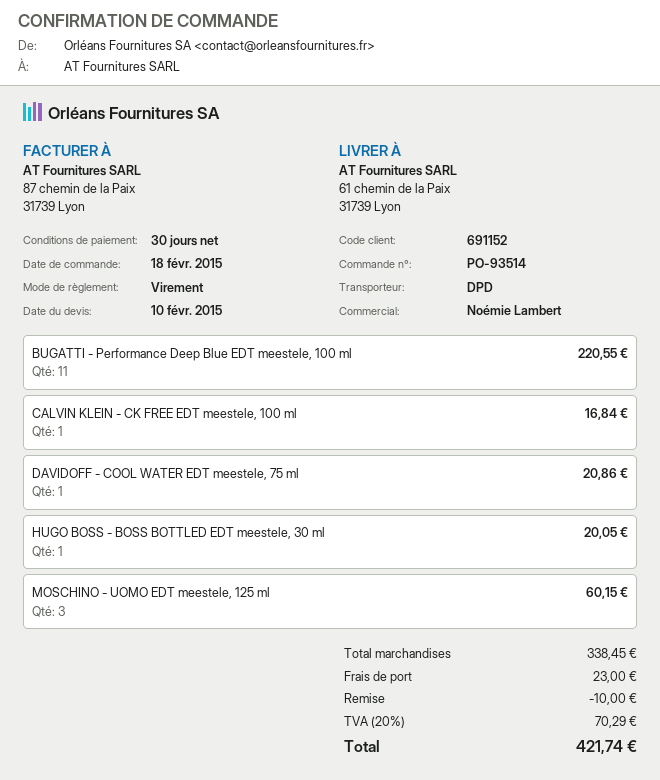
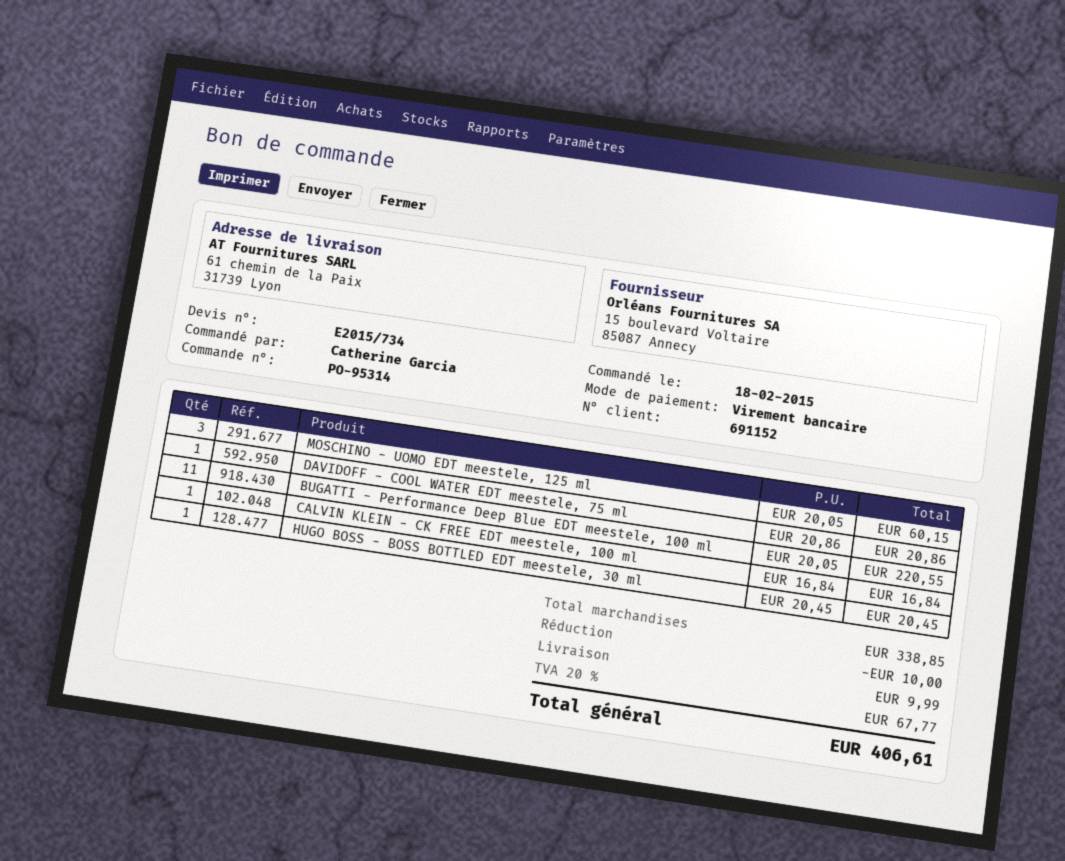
order number: PO-93514 -> PO-95314
HUGO BOSS - BOSS BOTTLED EDT meestele, 30 ml: 1 for 20.05 -> 1 for 20.45
subtotal: 338.45 -> 338.85
shipping: 23.00 -> 9.99
tax: 20% = 70.29 -> 20% = 67.77
total: 421.74 -> 406.61

